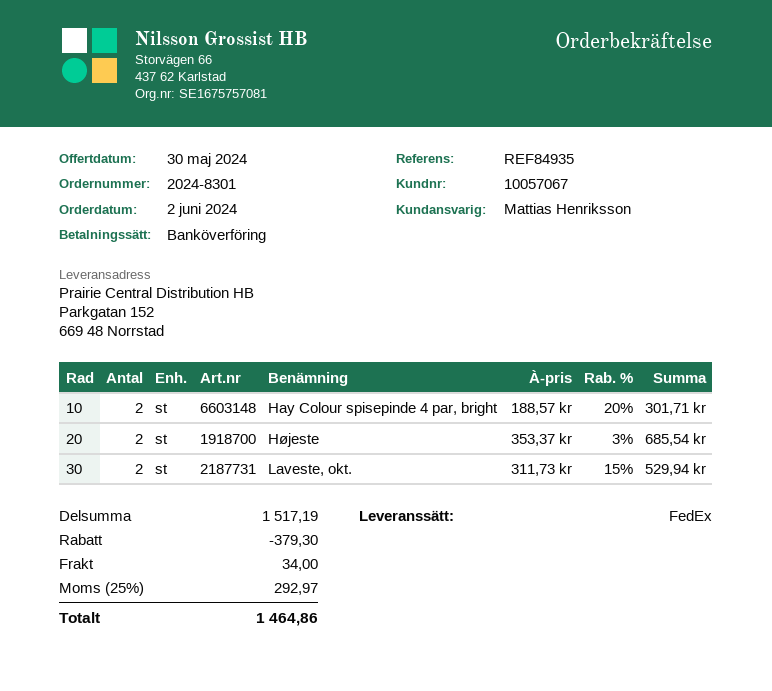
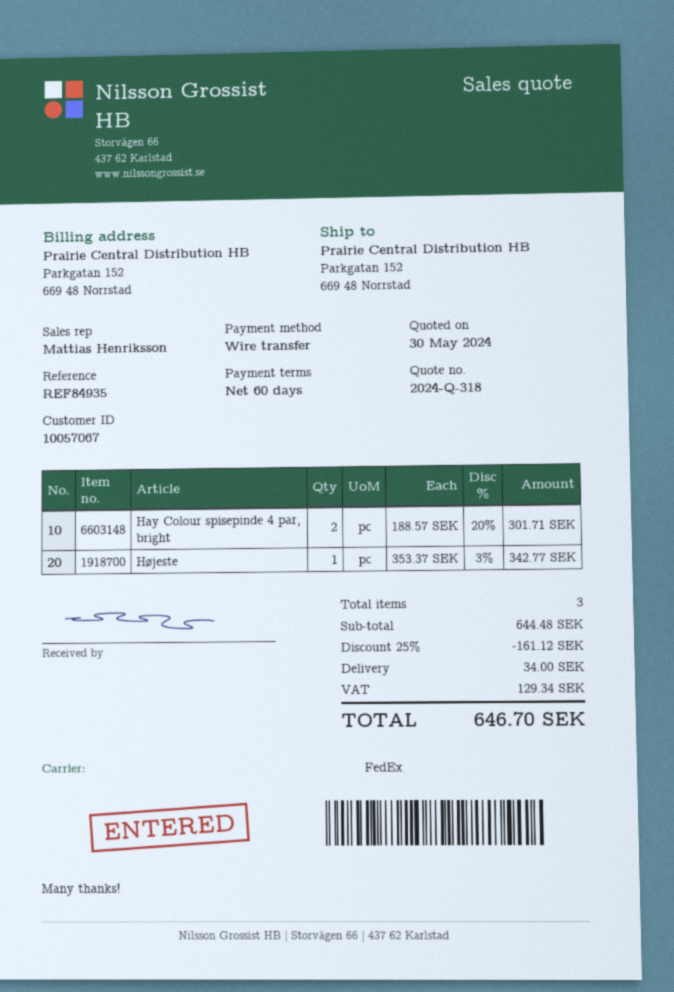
Højeste: 2 x 353.37 - 3% = 685.54 -> 1 x 353.37 - 3% = 342.77
Laveste, okt.: 2 x 311.73 - 15% = 529.94 -> none
subtotal: 1517.19 -> 644.48
discount: 379.30 -> 161.12
tax: 292.97 -> 129.34
total: 1464.86 -> 646.70

